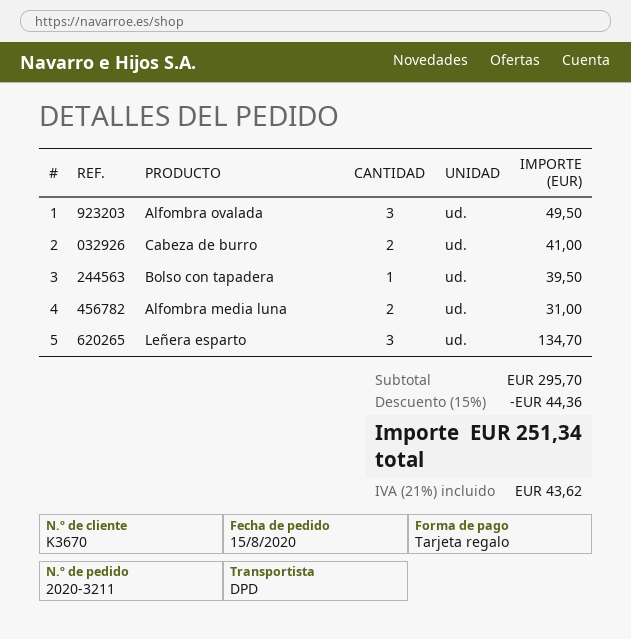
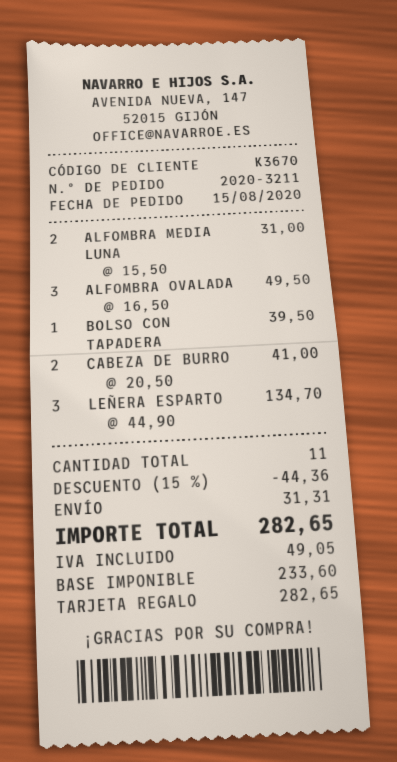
shipping: none -> 31.31
tax: 43.62 -> 49.05
total: 251.34 -> 282.65

